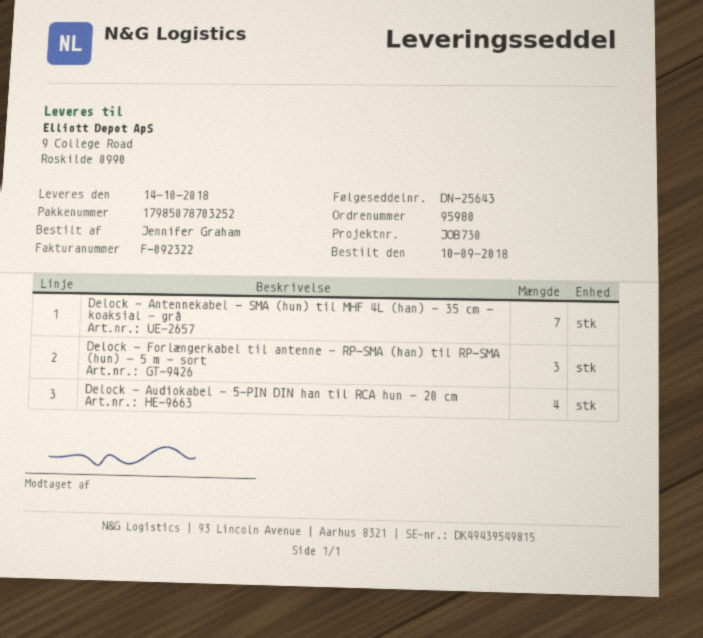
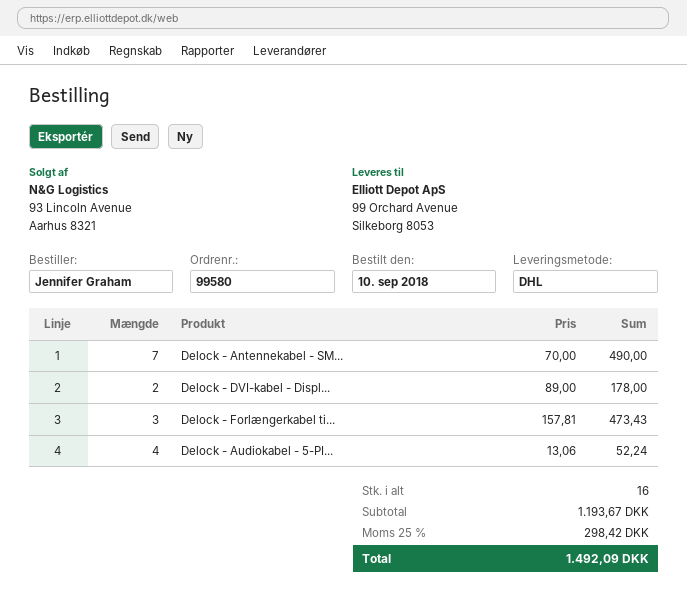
order number: 95980 -> 99580
ship to: 9 College Road, Roskilde 0990 -> 99 Orchard Avenue, Silkeborg 8053
Delock - DVI-kabel - Displ...: none -> 2

